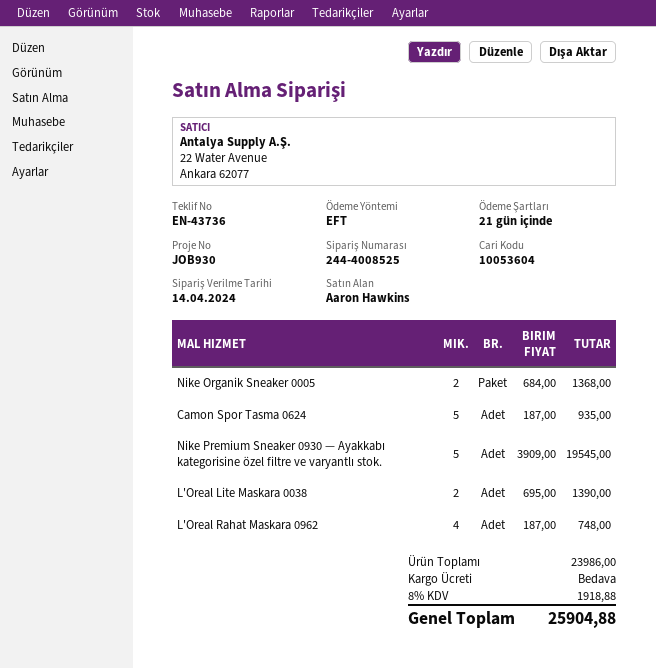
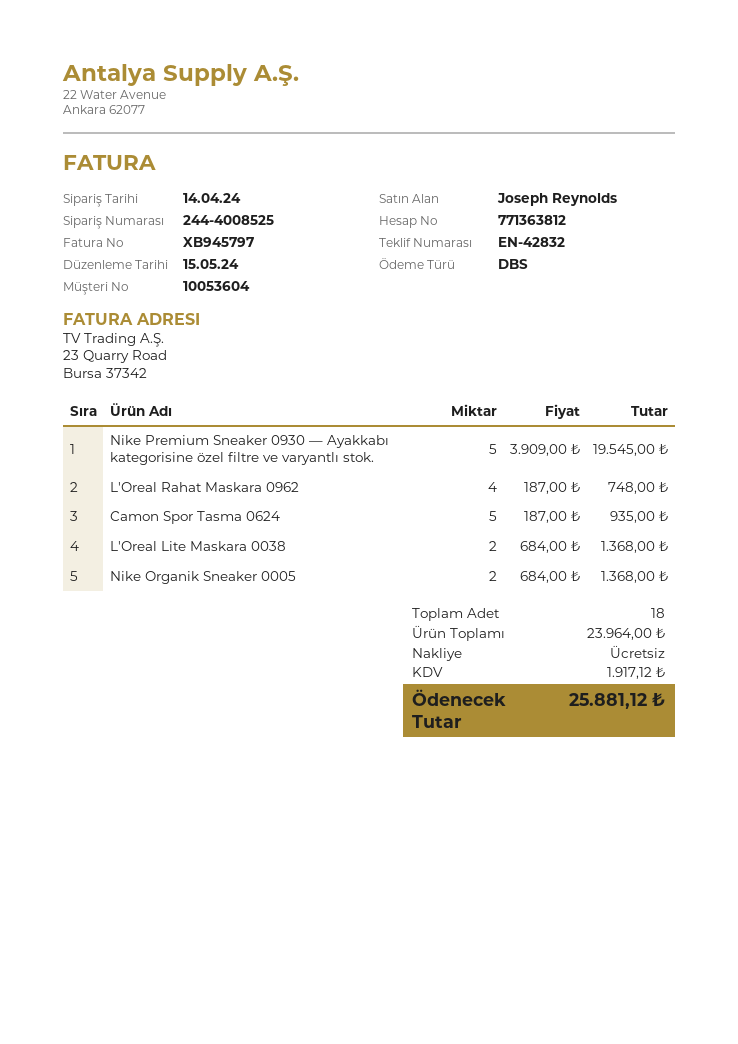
quote number: EN-43736 -> EN-42832
ordered by: Aaron Hawkins -> Joseph Reynolds
payment method: bank transfer -> direct debit
L'Oreal Lite Maskara 0038: 2 x 695.00 = 1390.00 -> 2 x 684.00 = 1368.00
subtotal: 23986.00 -> 23964.00
tax: 1918.88 -> 1917.12
total: 25904.88 -> 25881.12

